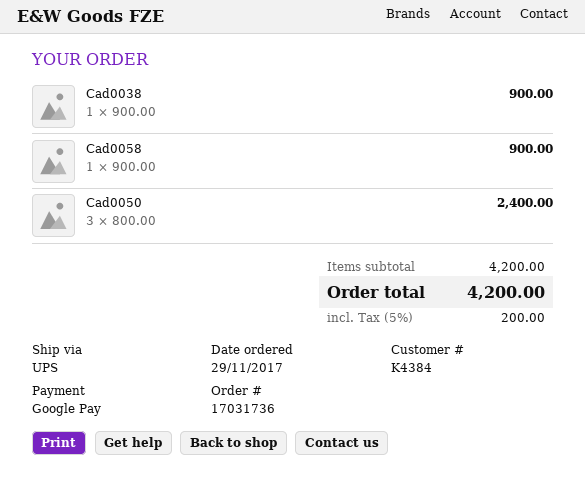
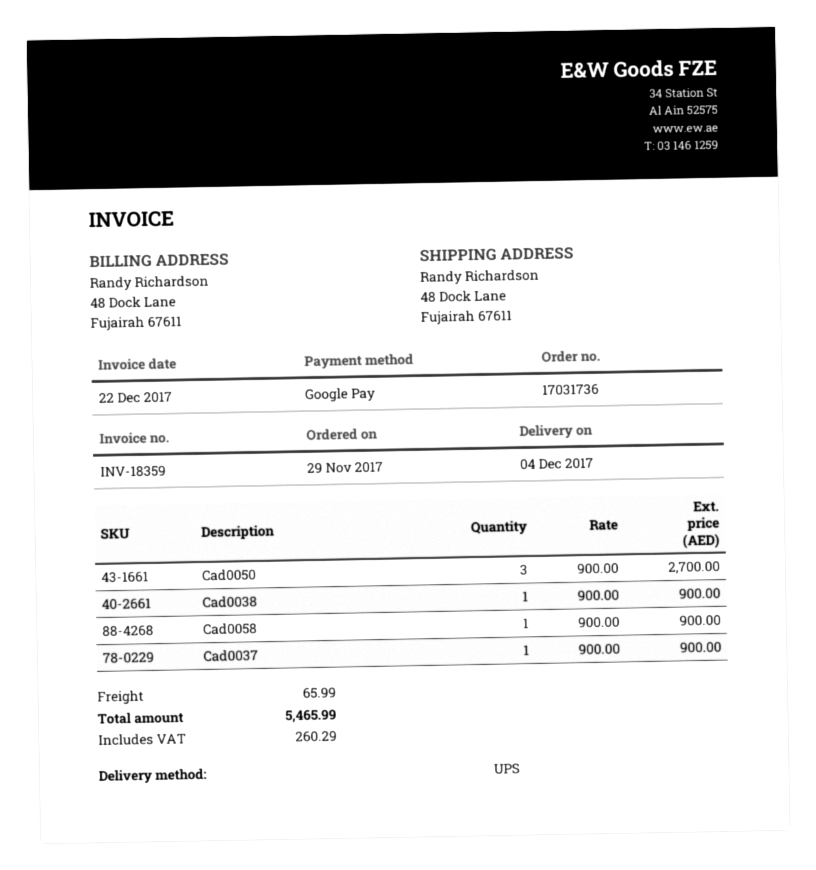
Cad0050: 3 x 800.00 = 2400.00 -> 3 x 900.00 = 2700.00
Cad0037: none -> 1 x 900.00 = 900.00
shipping: none -> 65.99
tax: 200.00 -> 260.29
total: 4200.00 -> 5465.99

